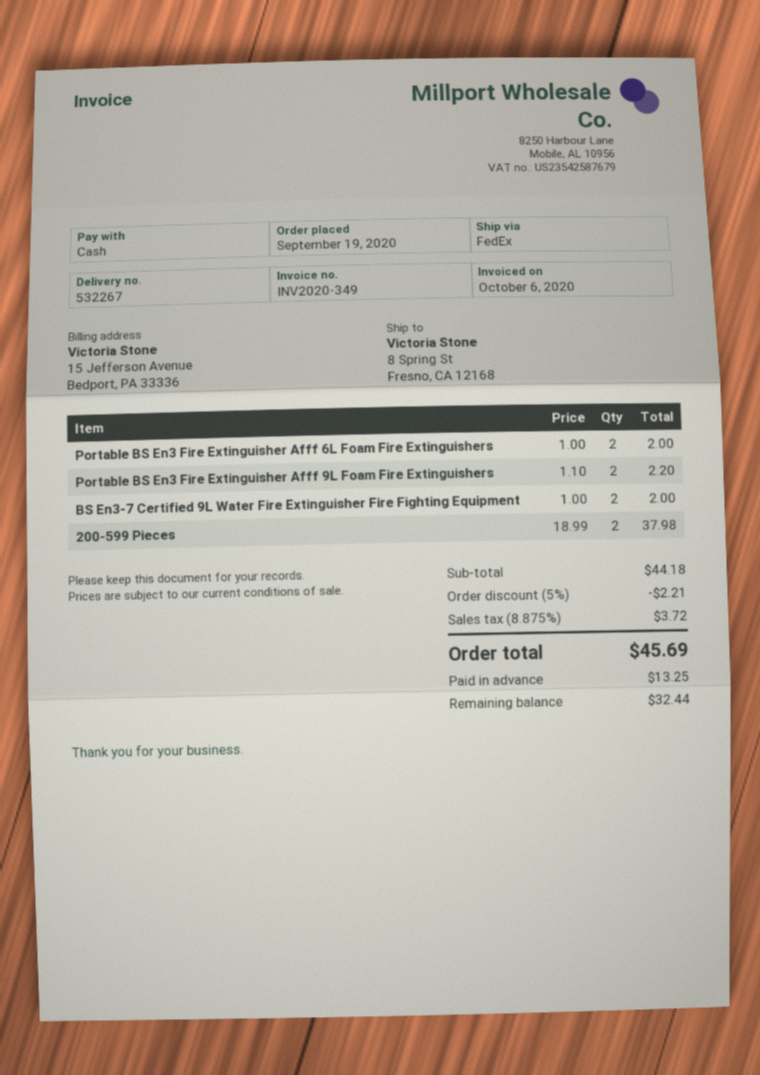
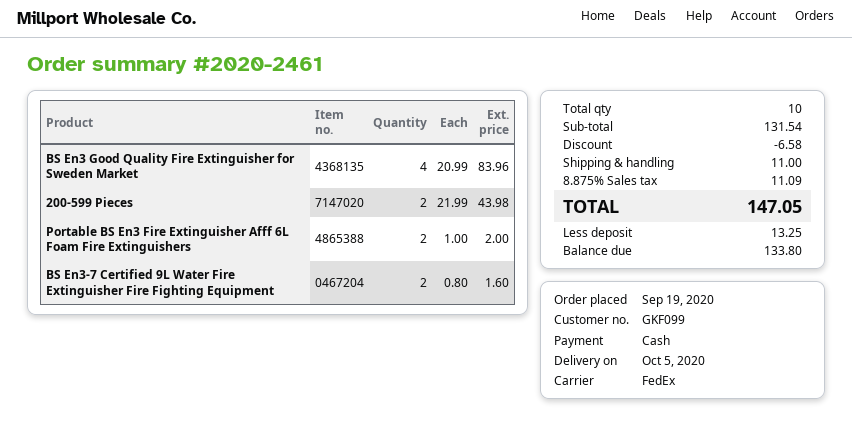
Portable BS En3 Fire Extinguisher Afff 9L Foam Fire Extinguishers: 2 x 1.10 = 2.20 -> none
BS En3-7 Certified 9L Water Fire Extinguisher Fire Fighting Equipment: 2 x 1.00 = 2.00 -> 2 x 0.80 = 1.60
200-599 Pieces: 2 x 18.99 = 37.98 -> 2 x 21.99 = 43.98
BS En3 Good Quality Fire Extinguisher for Sweden Market: none -> 4 x 20.99 = 83.96
subtotal: 44.18 -> 131.54
discount: 2.21 -> 6.58
shipping: none -> 11.00
tax: 8.875% = 3.72 -> 8.875% = 11.09
total: 45.69 -> 147.05
balance: 32.44 -> 133.80

